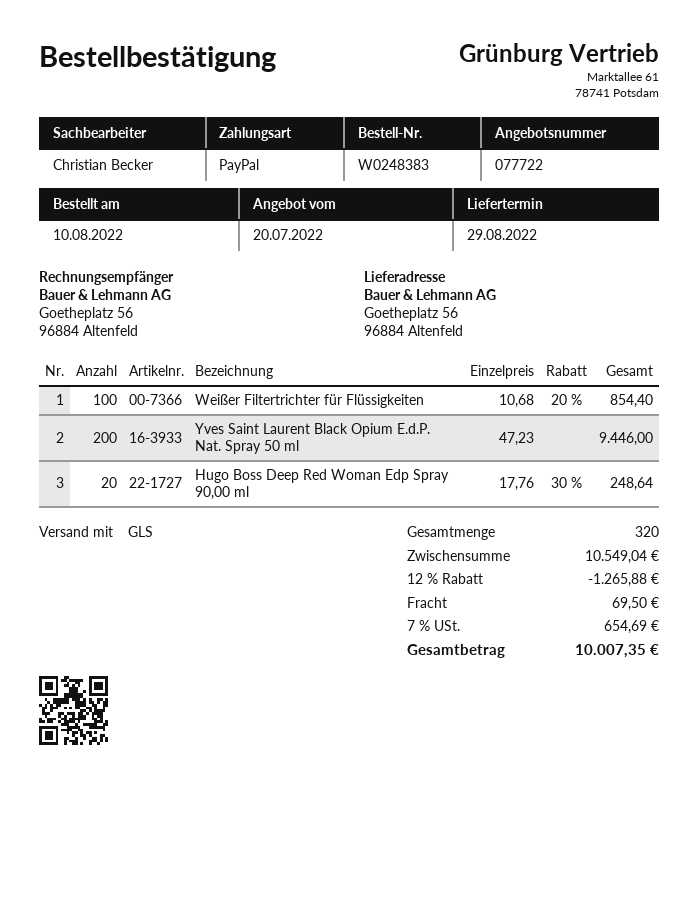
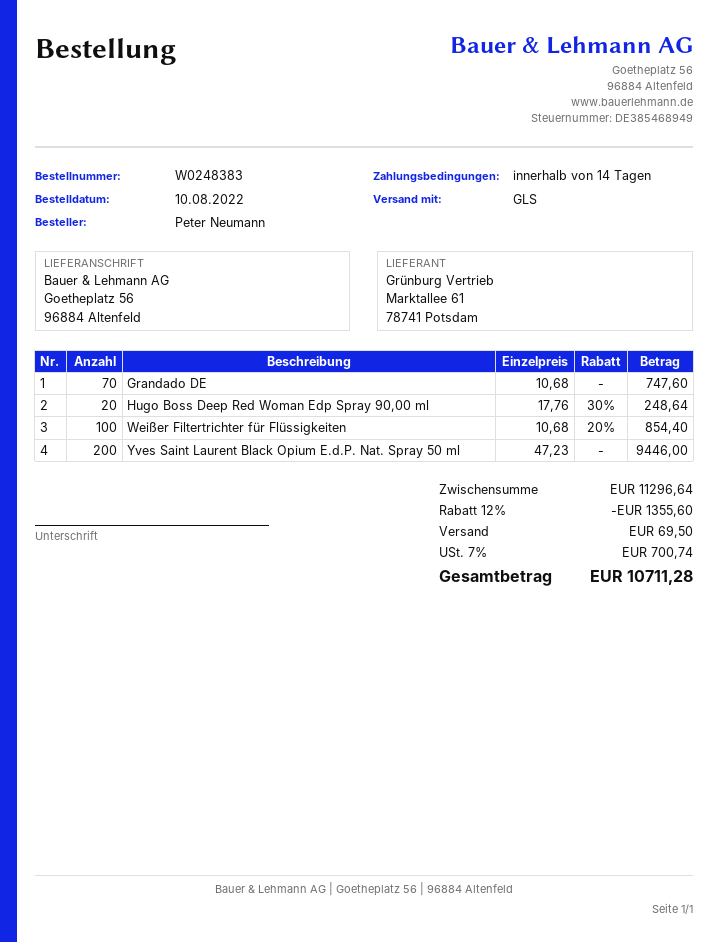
Grandado DE: none -> 70 x 10.68 = 747.60
subtotal: 10549.04 -> 11296.64
discount: 12% = 1265.88 -> 12% = 1355.60
tax: 7% = 654.69 -> 7% = 700.74
total: 10007.35 -> 10711.28

